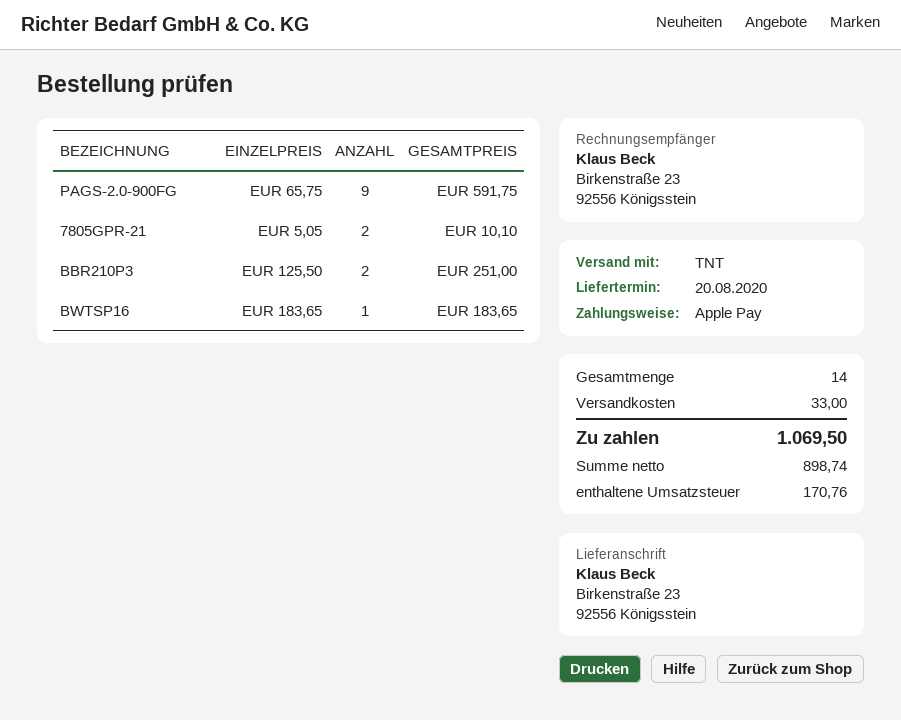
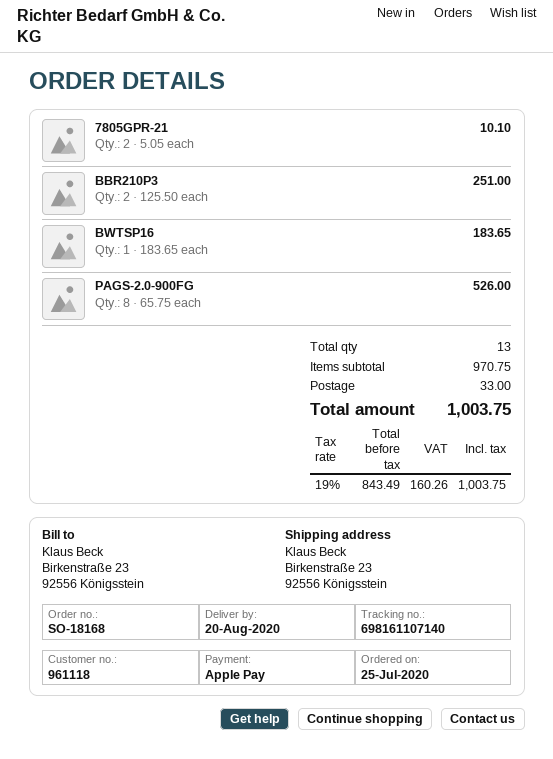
PAGS-2.0-900FG: 9 x 65.75 = 591.75 -> 8 x 65.75 = 526.00
total quantity: 14 -> 13
net: 898.74 -> 843.49
tax: 170.76 -> 160.26
total: 1069.50 -> 1003.75

